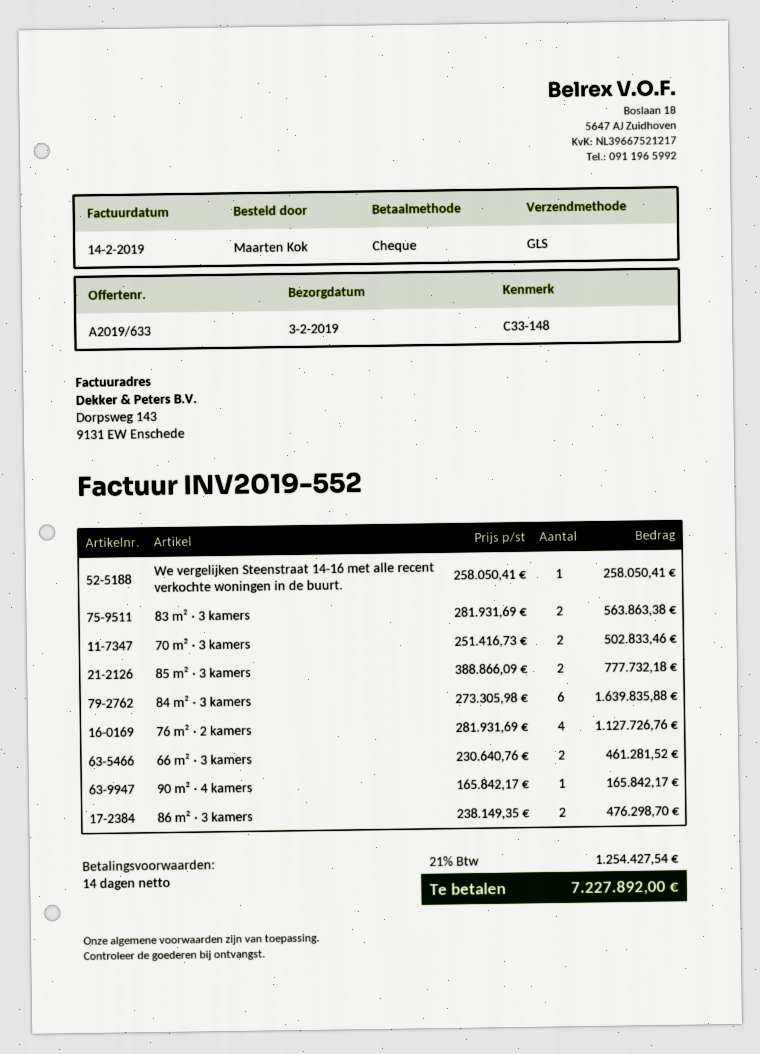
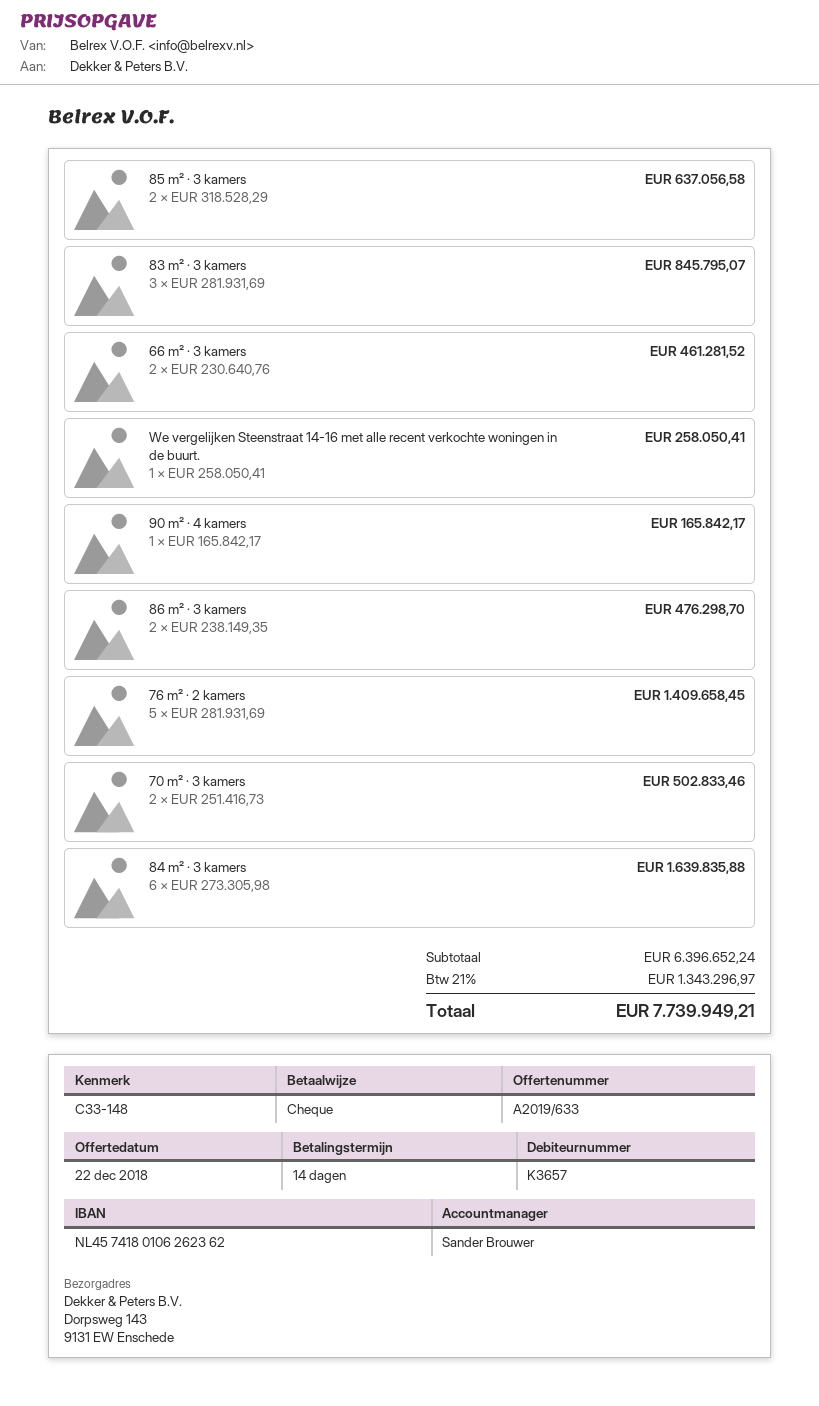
83 m² · 3 kamers: 2 x 281931.69 = 563863.38 -> 3 x 281931.69 = 845795.07
85 m² · 3 kamers: 2 x 388866.09 = 777732.18 -> 2 x 318528.29 = 637056.58
76 m² · 2 kamers: 4 x 281931.69 = 1127726.76 -> 5 x 281931.69 = 1409658.45
tax: 21% = 1254427.54 -> 21% = 1343296.97
total: 7227892.00 -> 7739949.21

